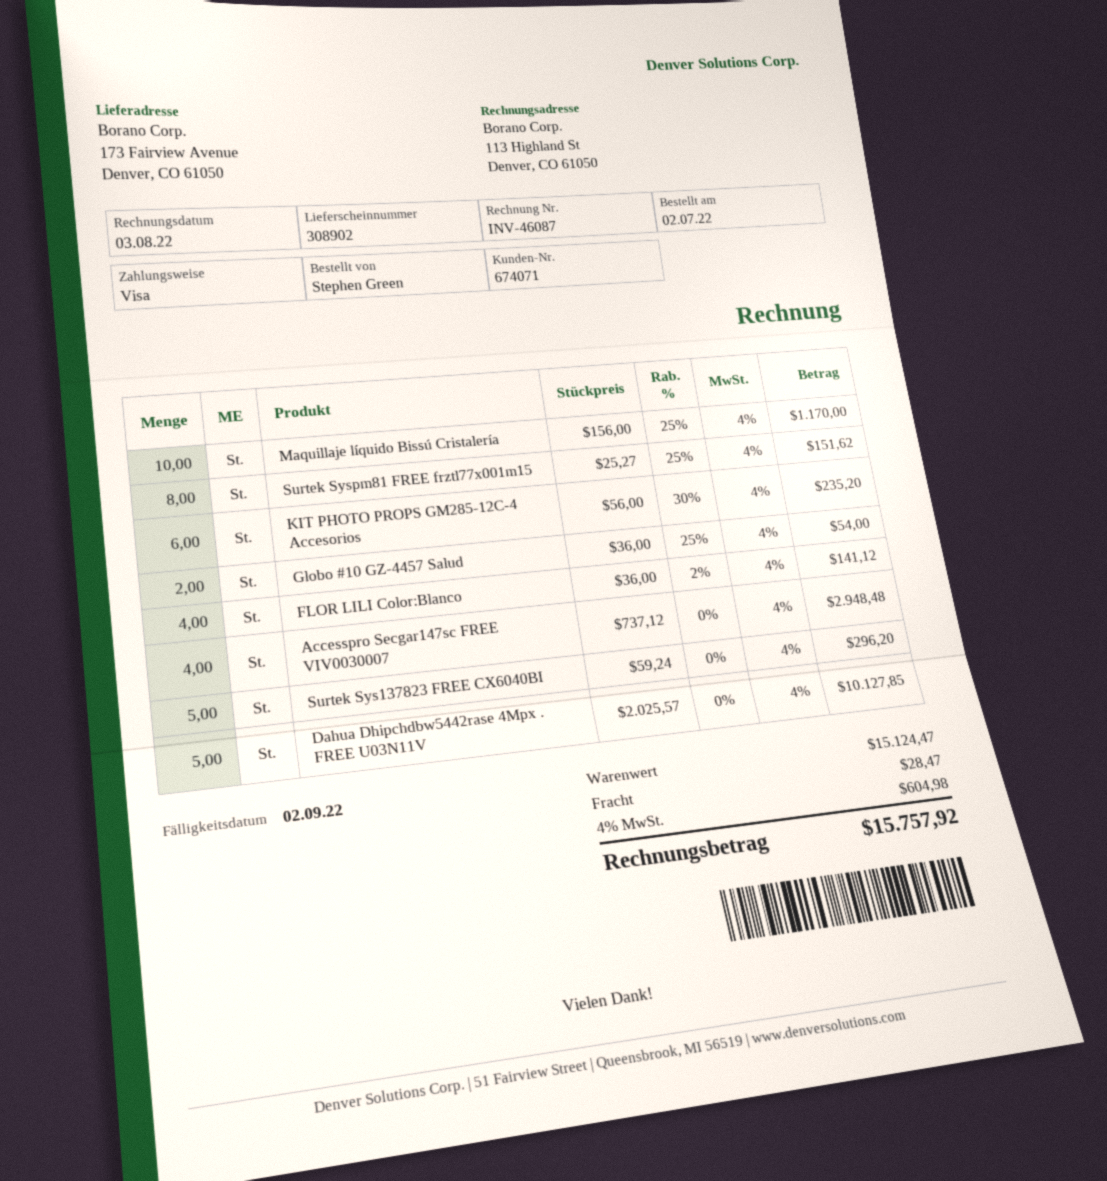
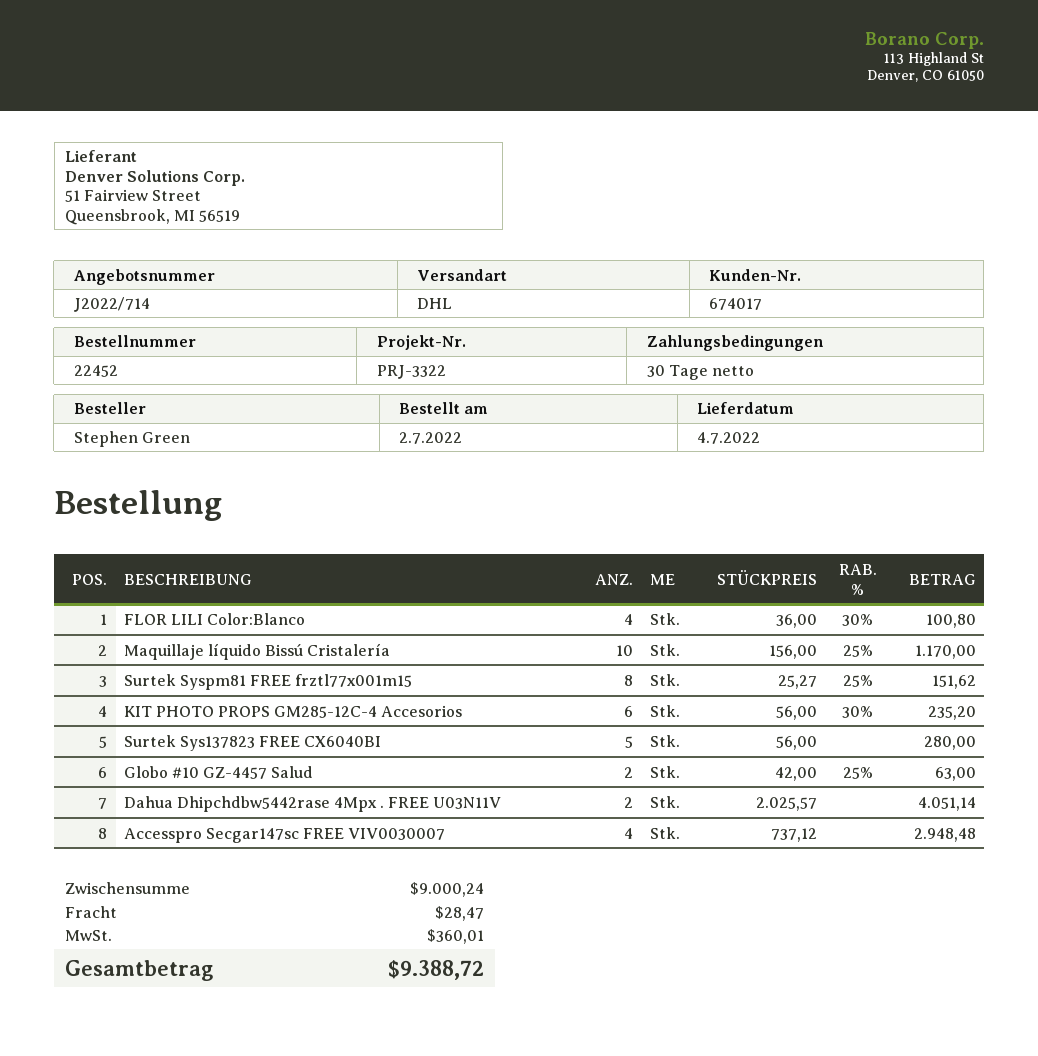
customer number: 674071 -> 674017
Globo #10 GZ-4457 Salud: 2 x 36.00 - 25% = 54.00 -> 2 x 42.00 - 25% = 63.00
FLOR LILI Color:Blanco: 4 x 36.00 - 2% = 141.12 -> 4 x 36.00 - 30% = 100.80
Surtek Sys137823 FREE CX6040BI: 5 x 59.24 = 296.20 -> 5 x 56.00 = 280.00
Dahua Dhipchdbw5442rase 4Mpx . FREE U03N11V: 5 x 2025.57 = 10127.85 -> 2 x 2025.57 = 4051.14
subtotal: 15124.47 -> 9000.24
tax: 604.98 -> 360.01
total: 15757.92 -> 9388.72

